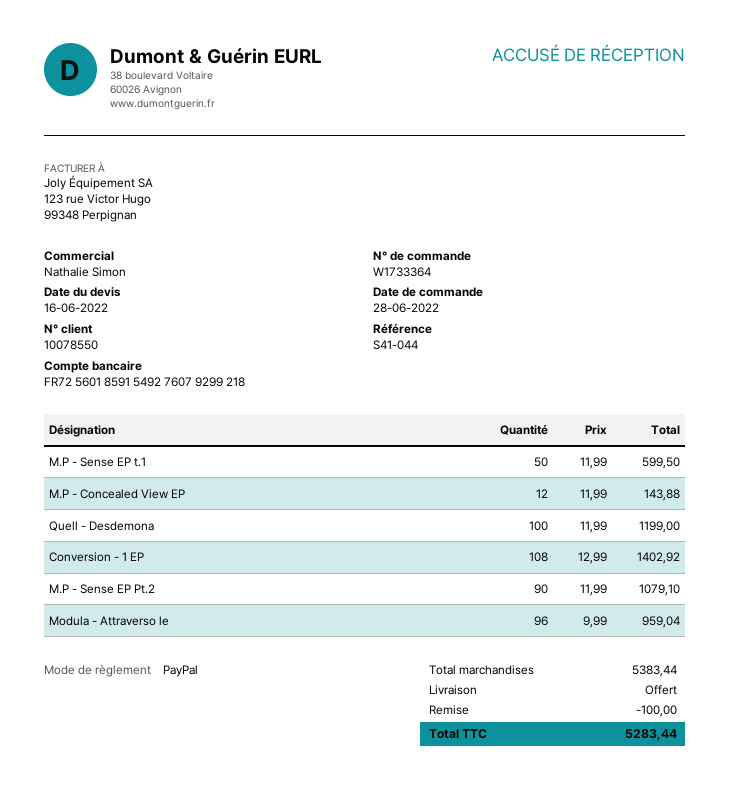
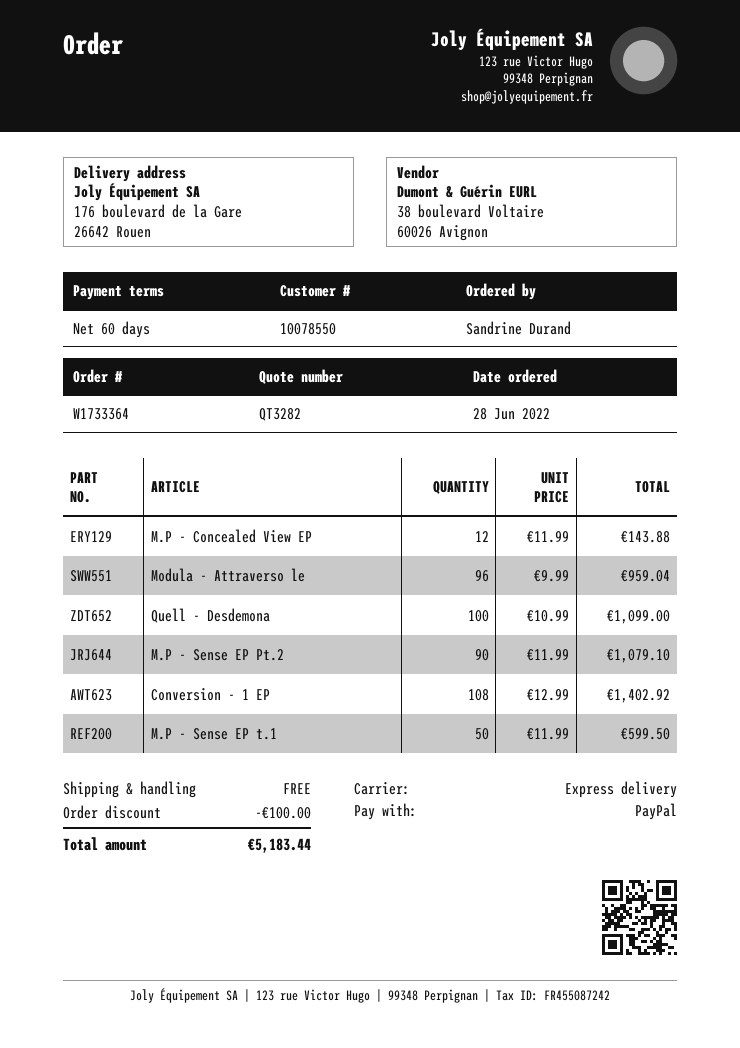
Quell - Desdemona: 100 x 11.99 = 1199.00 -> 100 x 10.99 = 1099.00
total: 5283.44 -> 5183.44

